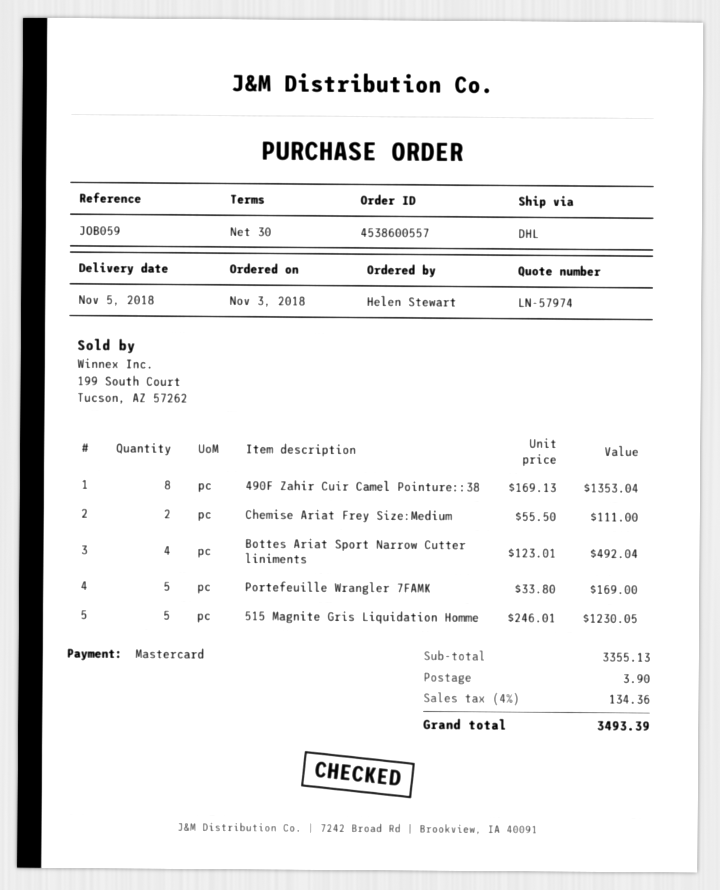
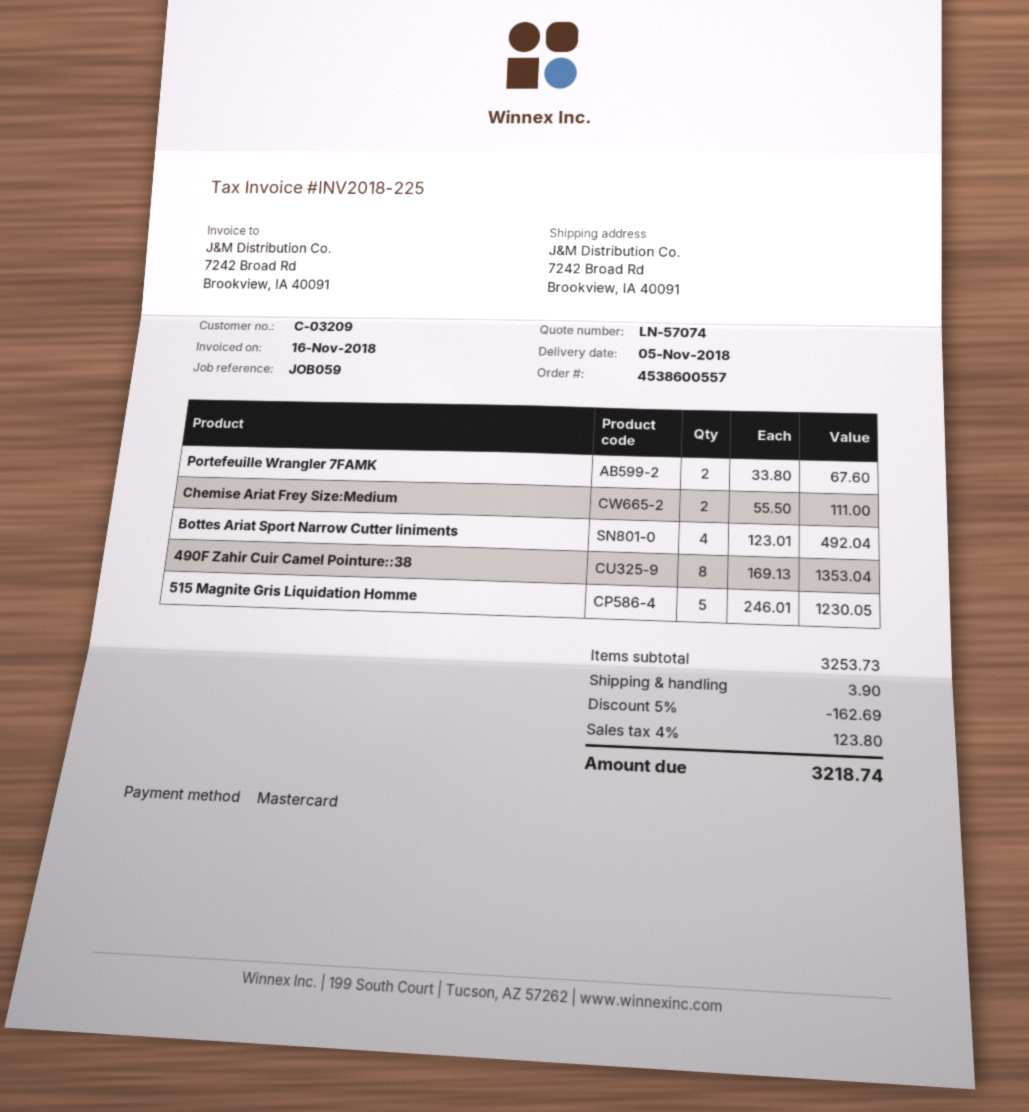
quote number: LN-57974 -> LN-57074
Portefeuille Wrangler 7FAMK: 5 x 33.80 = 169.00 -> 2 x 33.80 = 67.60
subtotal: 3355.13 -> 3253.73
discount: none -> 5% = 162.69
tax: 4% = 134.36 -> 4% = 123.80
total: 3493.39 -> 3218.74

